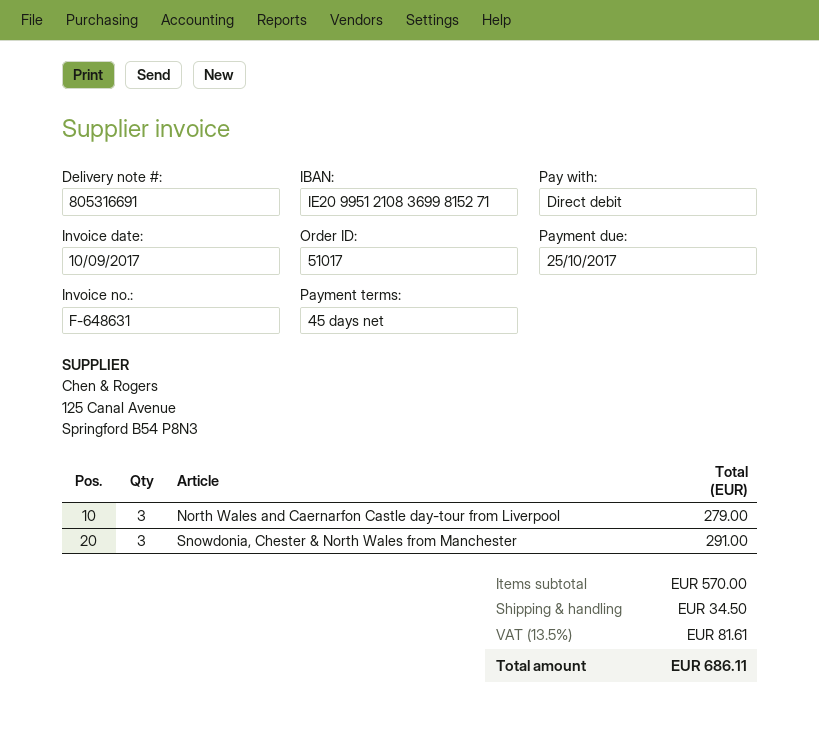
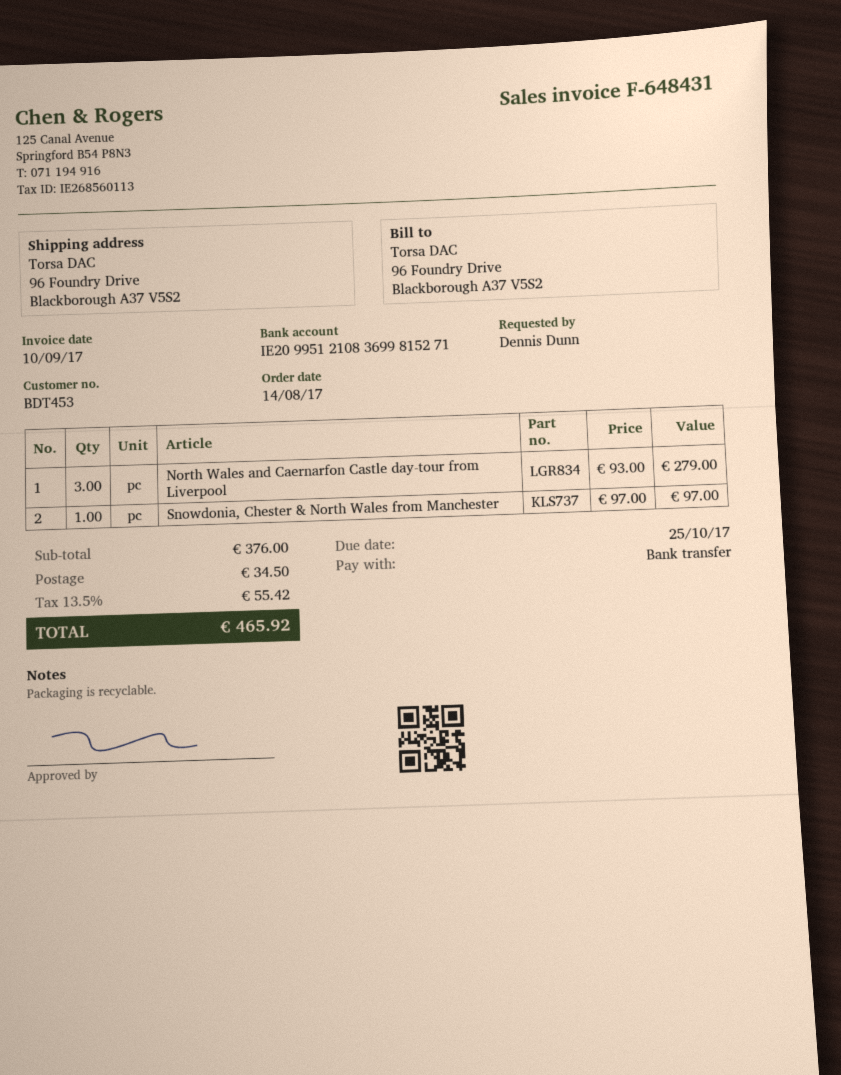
invoice number: F-648631 -> F-648431
payment method: direct debit -> bank transfer
Snowdonia, Chester & North Wales from Manchester: 3 for 291.00 -> 1 for 97.00
subtotal: 570.00 -> 376.00
tax: 13.5% = 81.61 -> 13.5% = 55.42
total: 686.11 -> 465.92

